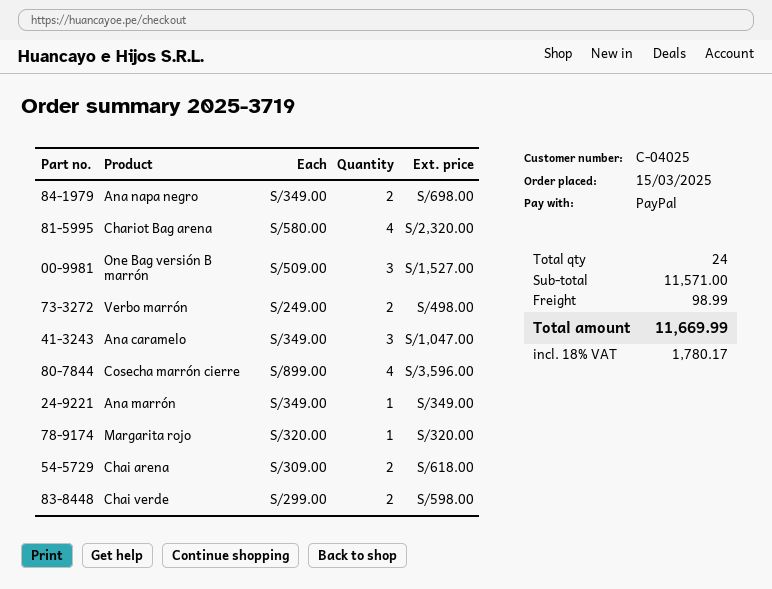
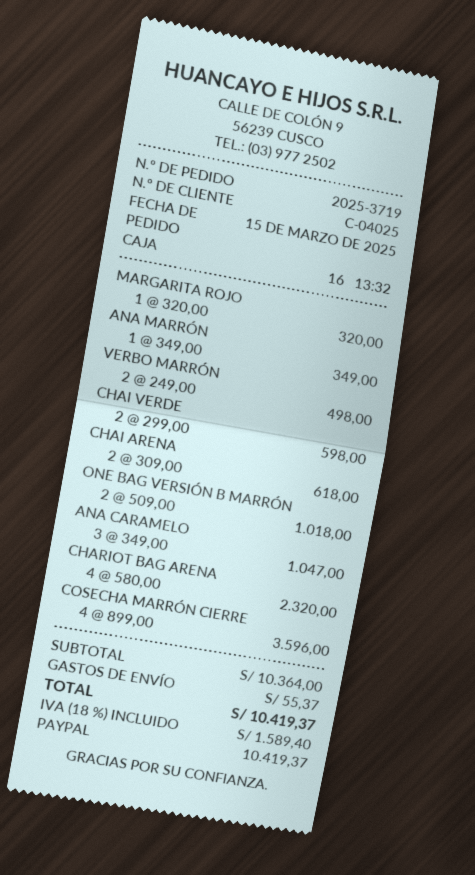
Ana napa negro: 2 x 349.00 = 698.00 -> none
One Bag versión B marrón: 3 x 509.00 = 1527.00 -> 2 x 509.00 = 1018.00
subtotal: 11571.00 -> 10364.00
shipping: 98.99 -> 55.37
tax: 18% = 1780.17 -> 18% = 1589.40
total: 11669.99 -> 10419.37

